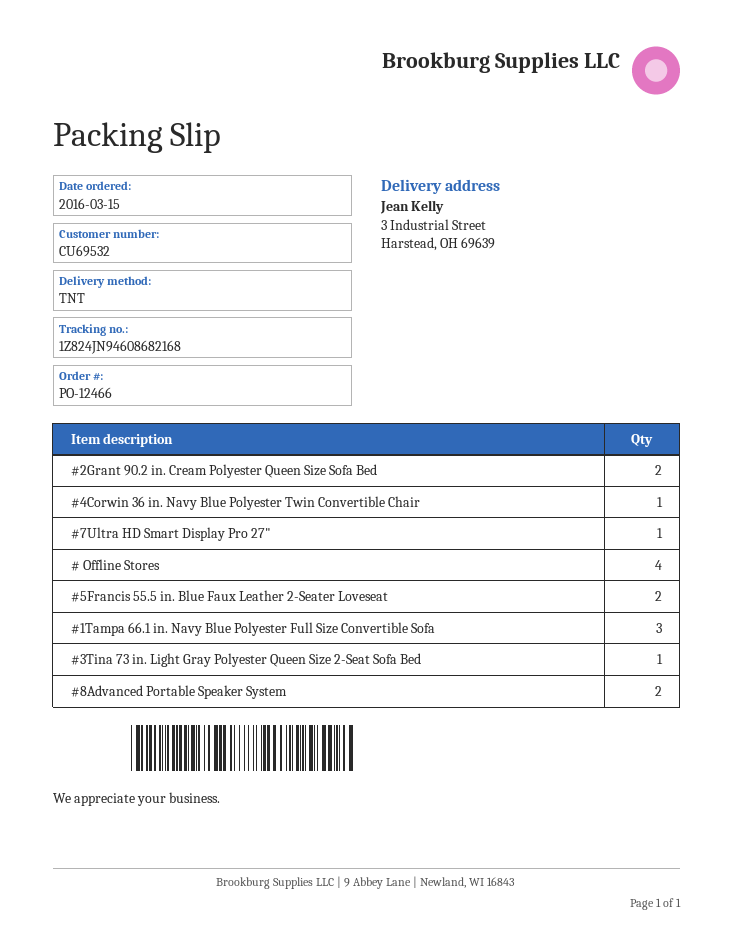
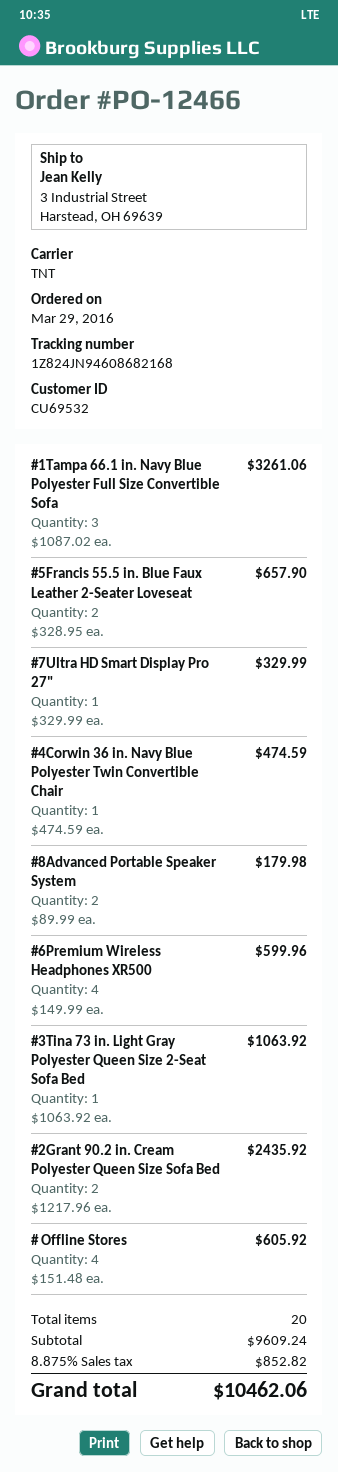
order date: 2016-03-15 -> 2016-03-29
#6Premium Wireless Headphones XR500: none -> 4

